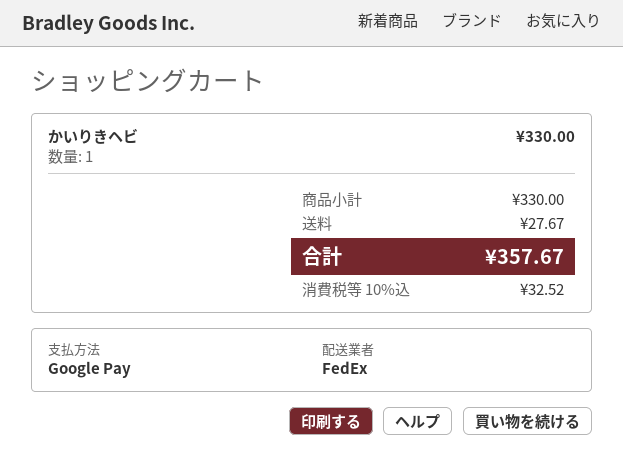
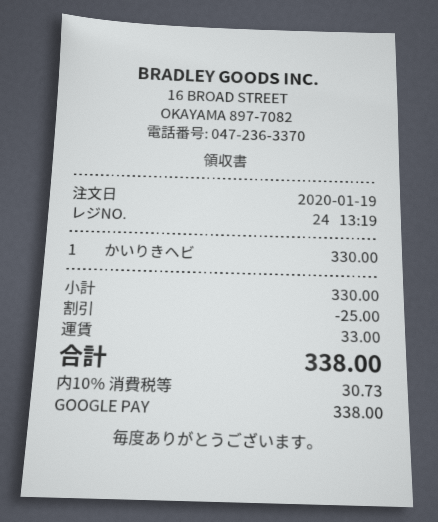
discount: none -> 25.00
shipping: 27.67 -> 33.00
tax: 10% = 32.52 -> 10% = 30.73
total: 357.67 -> 338.00

